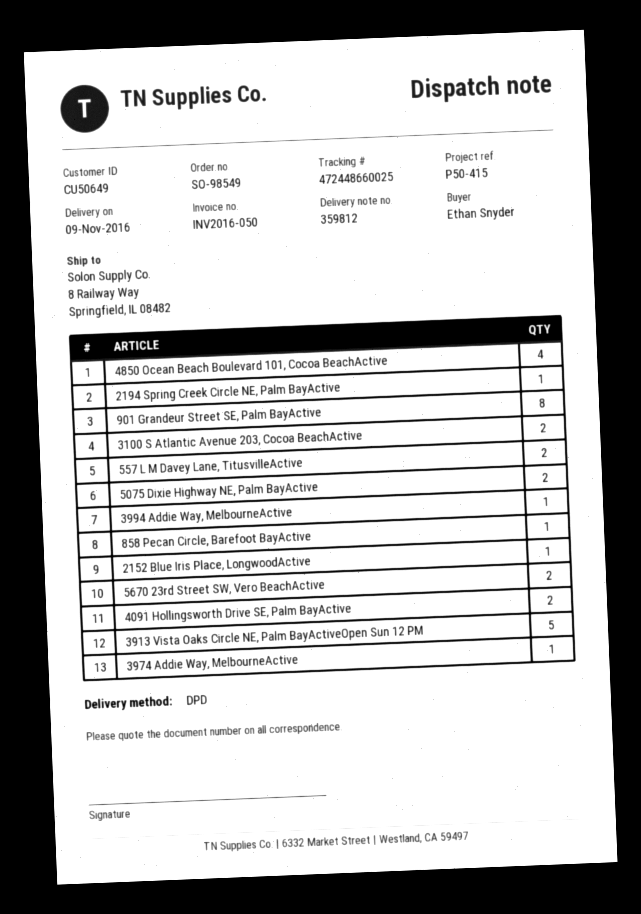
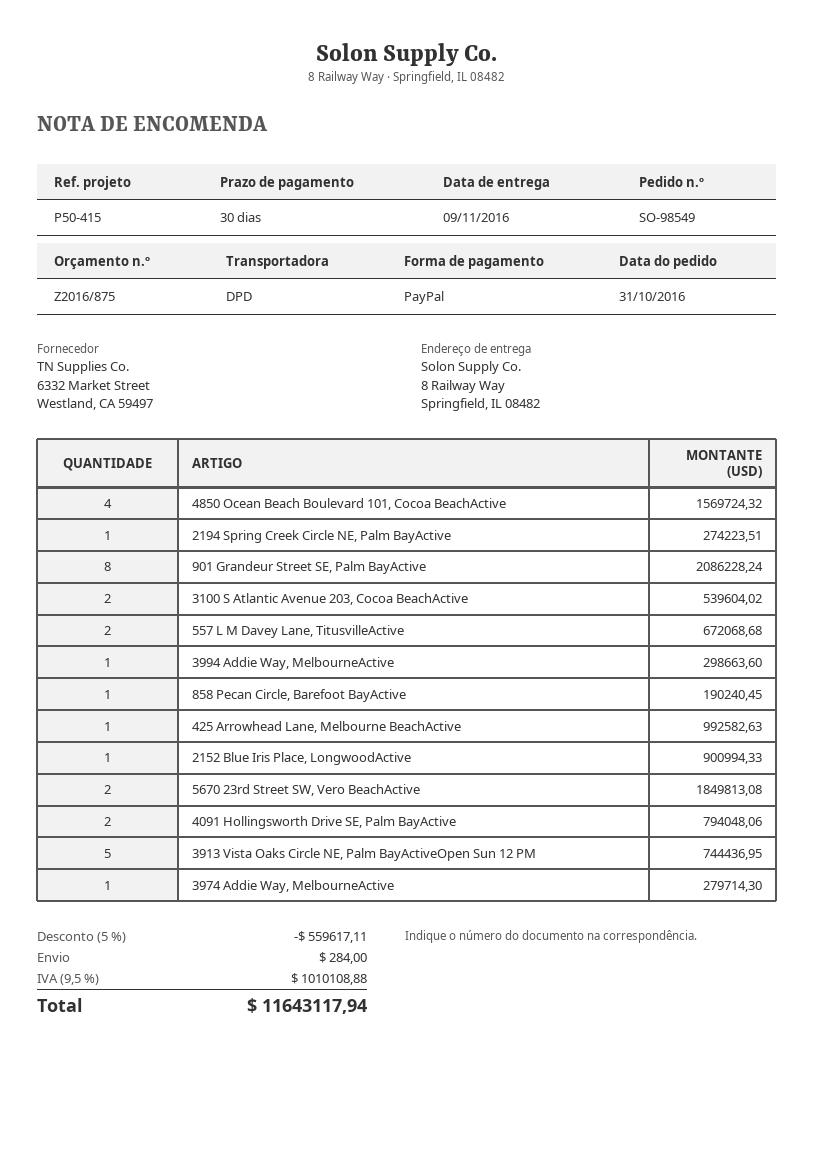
5075 Dixie Highway NE, Palm BayActive: 2 -> none
425 Arrowhead Lane, Melbourne BeachActive: none -> 1

